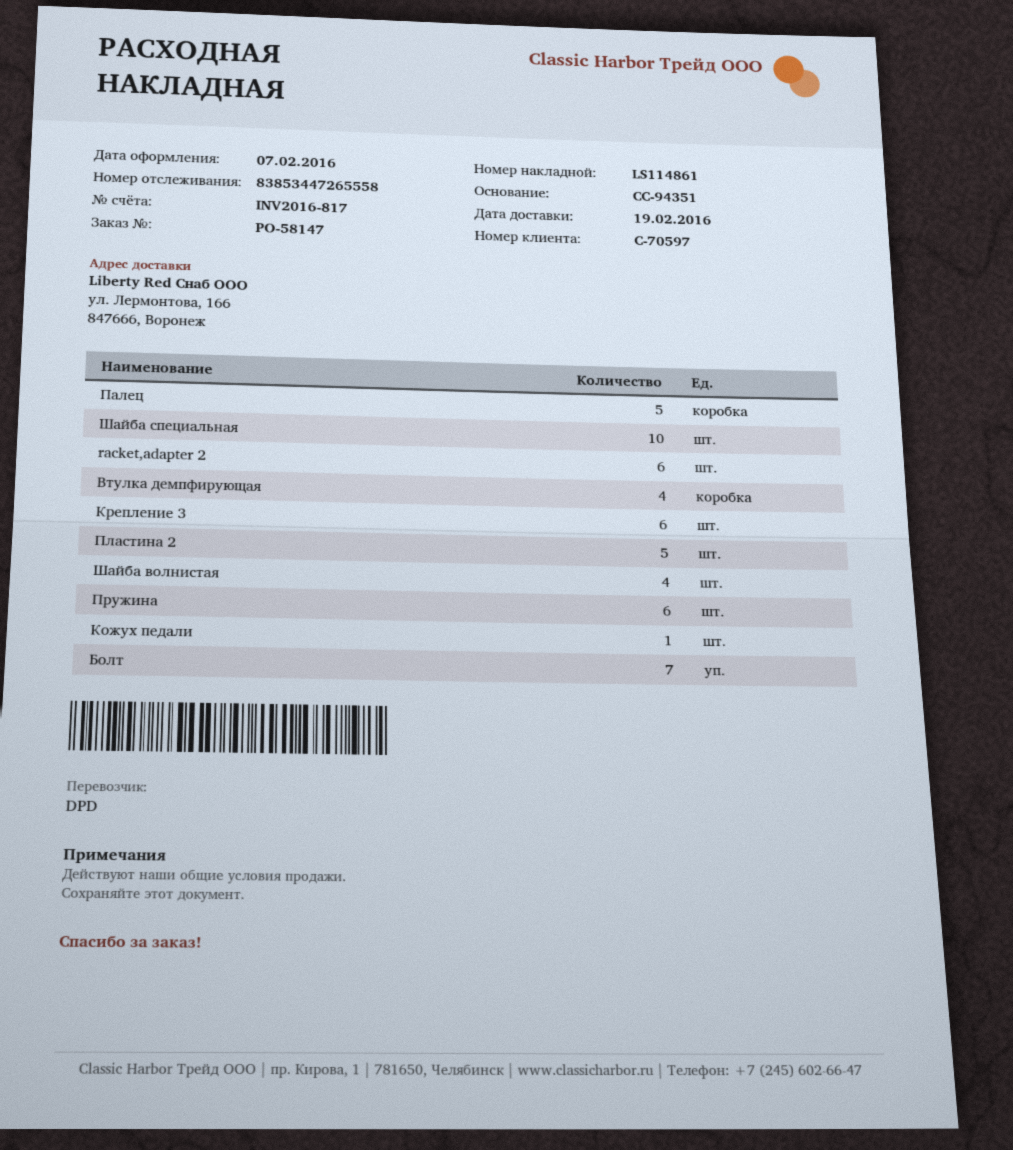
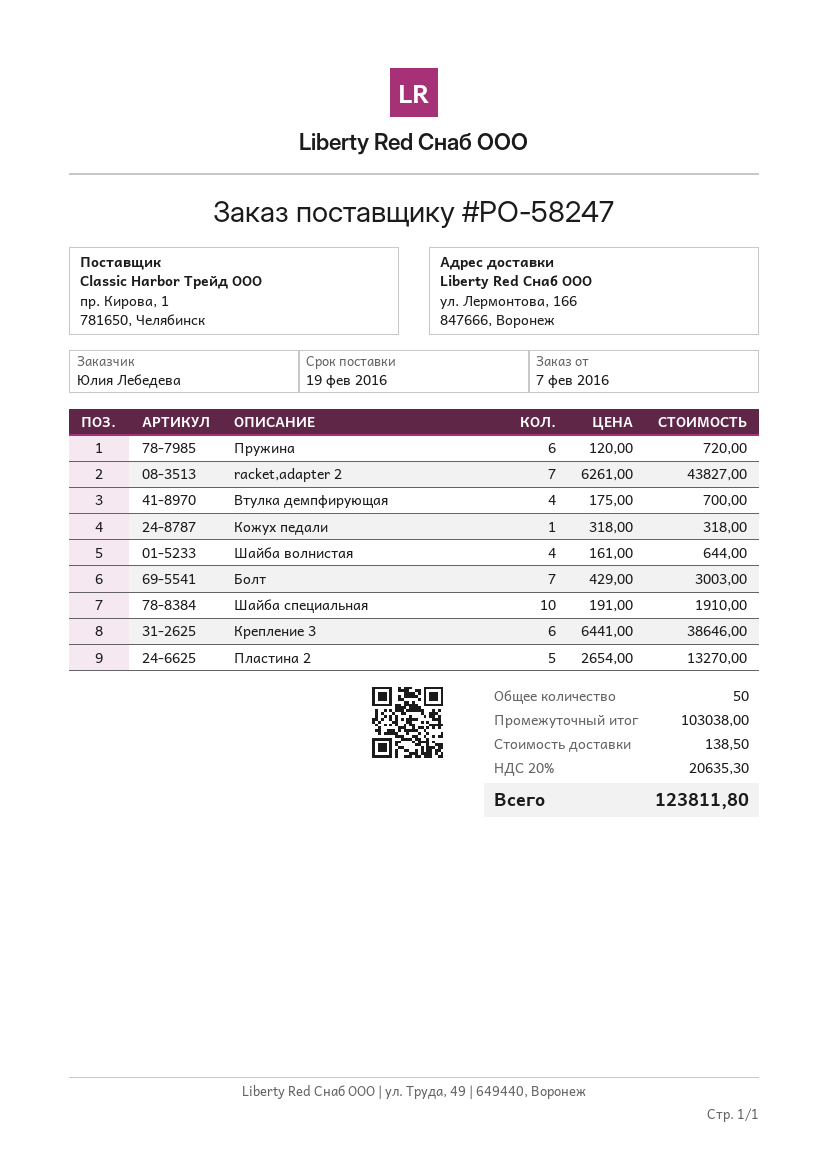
order number: PO-58147 -> PO-58247
Палец: 5 -> none
racket,adapter 2: 6 -> 7

